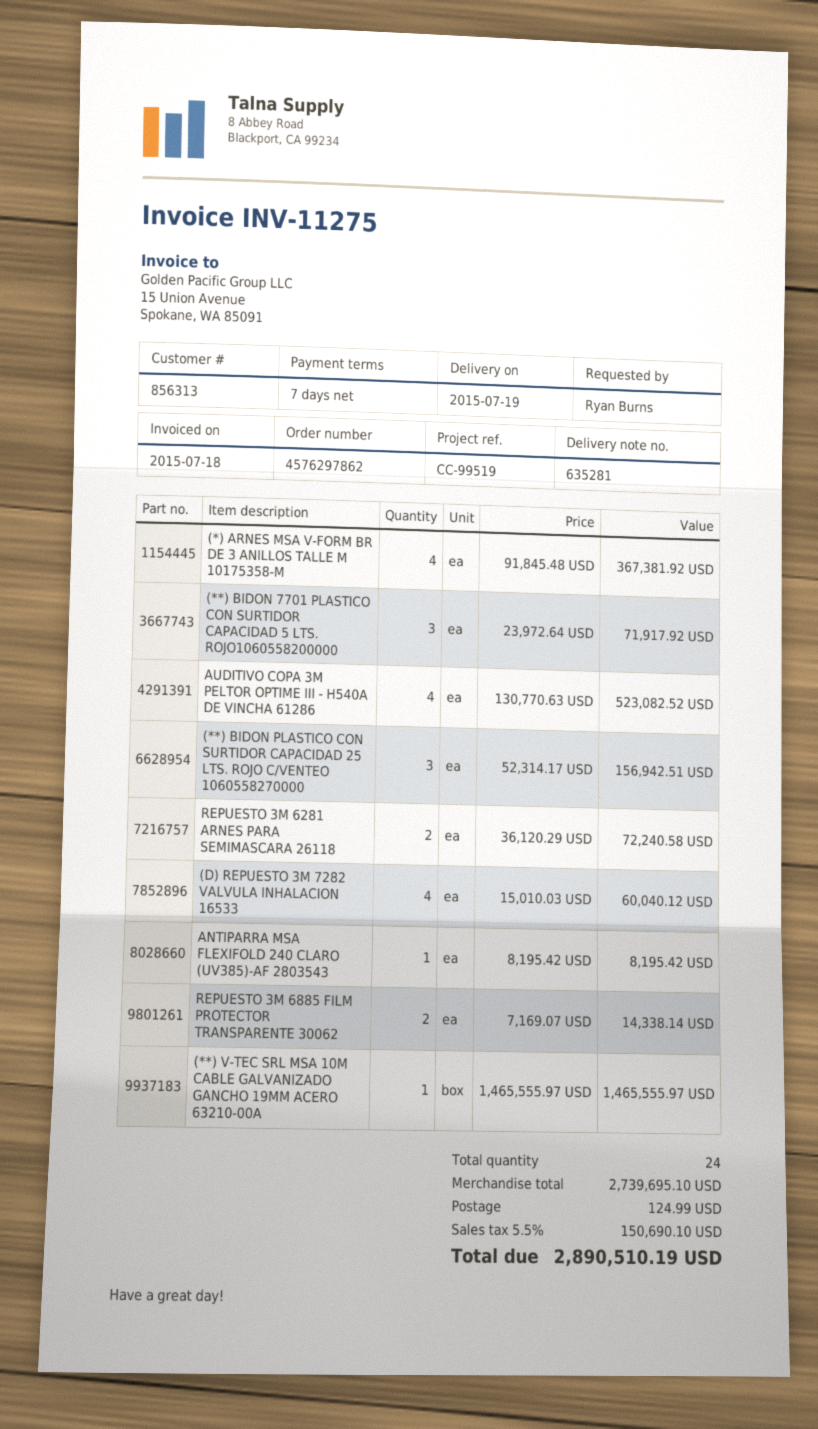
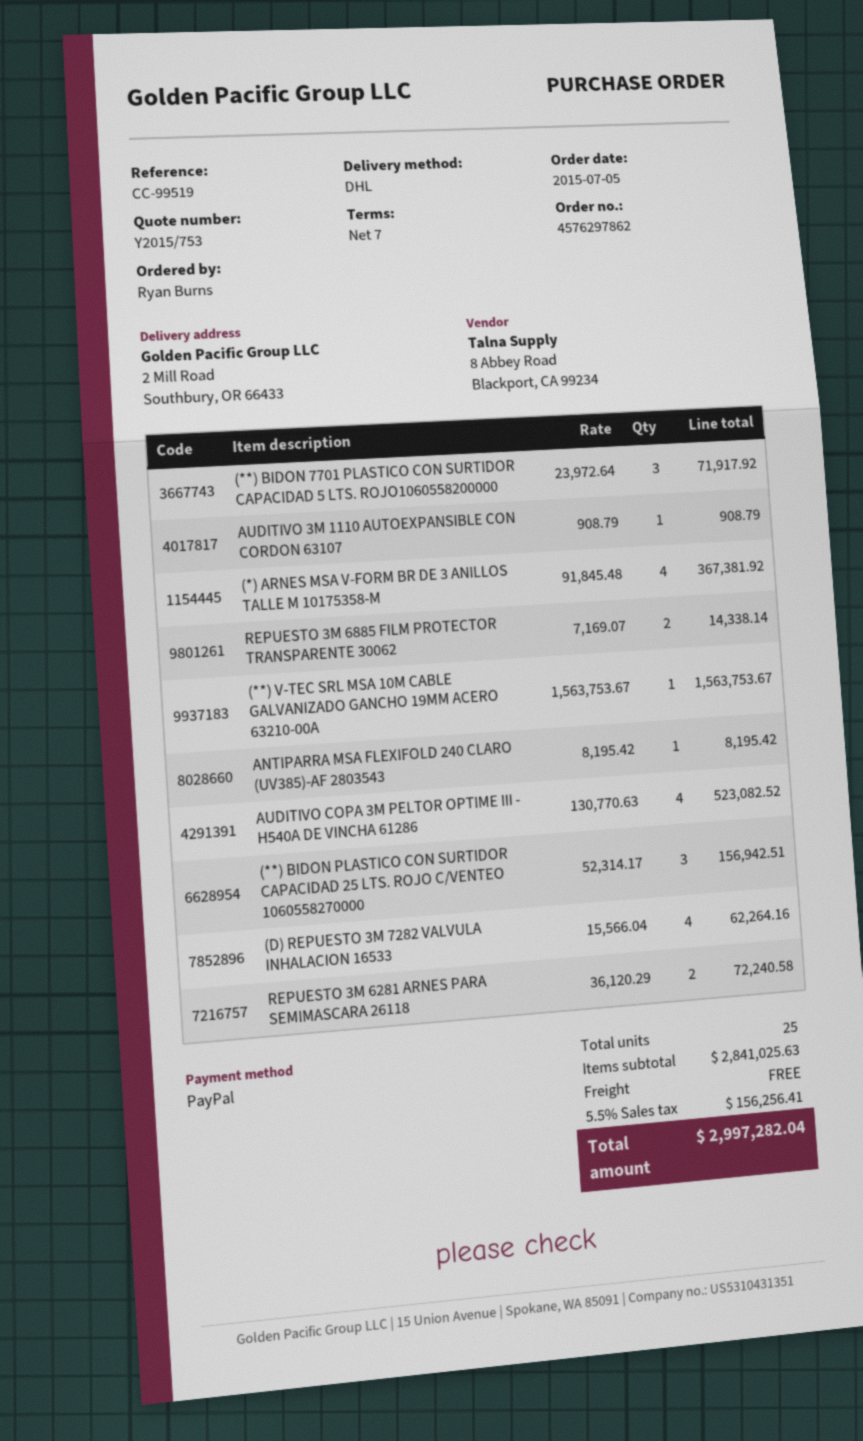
(D) REPUESTO 3M 7282 VALVULA INHALACION 16533: 4 x 15010.03 = 60040.12 -> 4 x 15566.04 = 62264.16
(**) V-TEC SRL MSA 10M CABLE GALVANIZADO GANCHO 19MM ACERO 63210-00A: 1 x 1465555.97 = 1465555.97 -> 1 x 1563753.67 = 1563753.67
AUDITIVO 3M 1110 AUTOEXPANSIBLE CON CORDON 63107: none -> 1 x 908.79 = 908.79
total quantity: 24 -> 25
subtotal: 2739695.10 -> 2841025.63
shipping: 124.99 -> 0.00
tax: 5.5% = 150690.10 -> 5.5% = 156256.41
total: 2890510.19 -> 2997282.04

